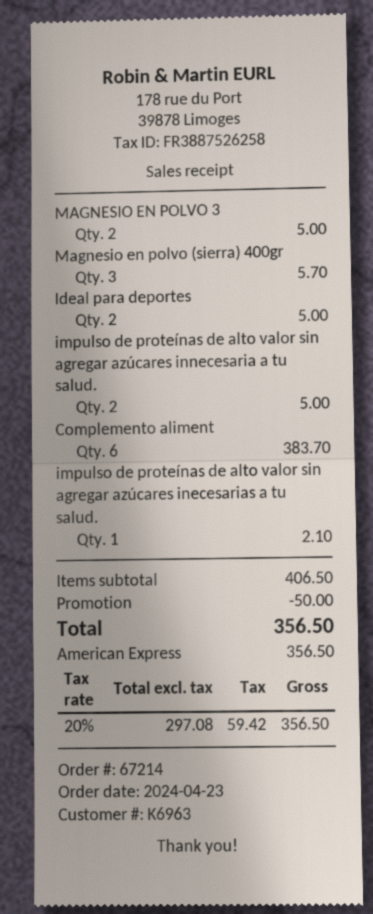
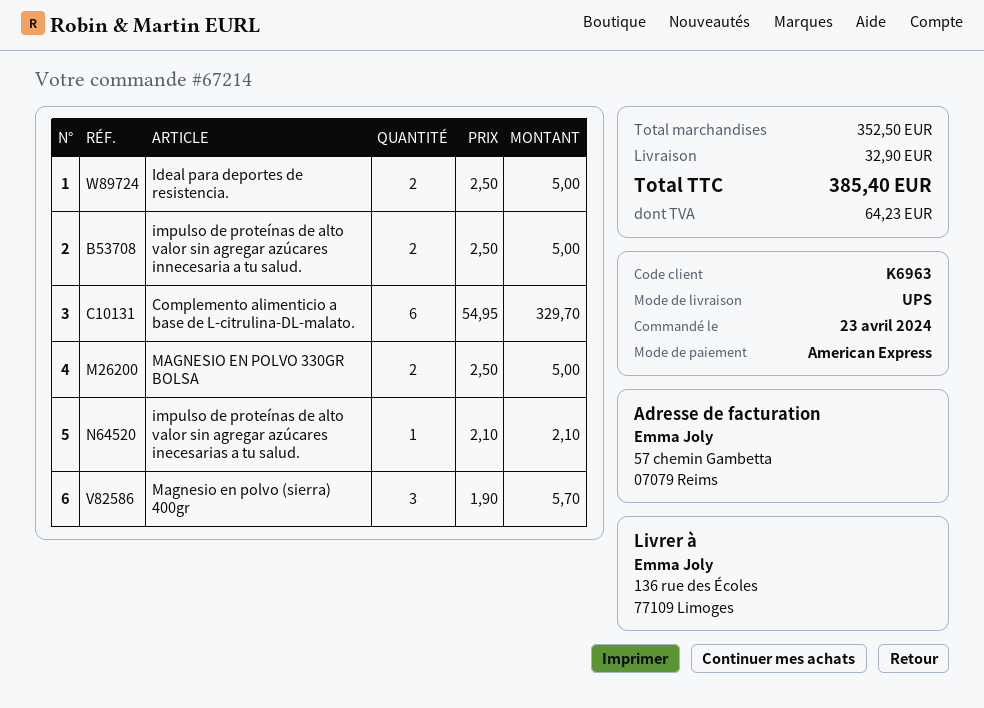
Complemento aliment: 6 for 383.70 -> 6 for 329.70
subtotal: 406.50 -> 352.50
discount: 50.00 -> none
shipping: none -> 32.90
tax: 59.42 -> 64.23
total: 356.50 -> 385.40

